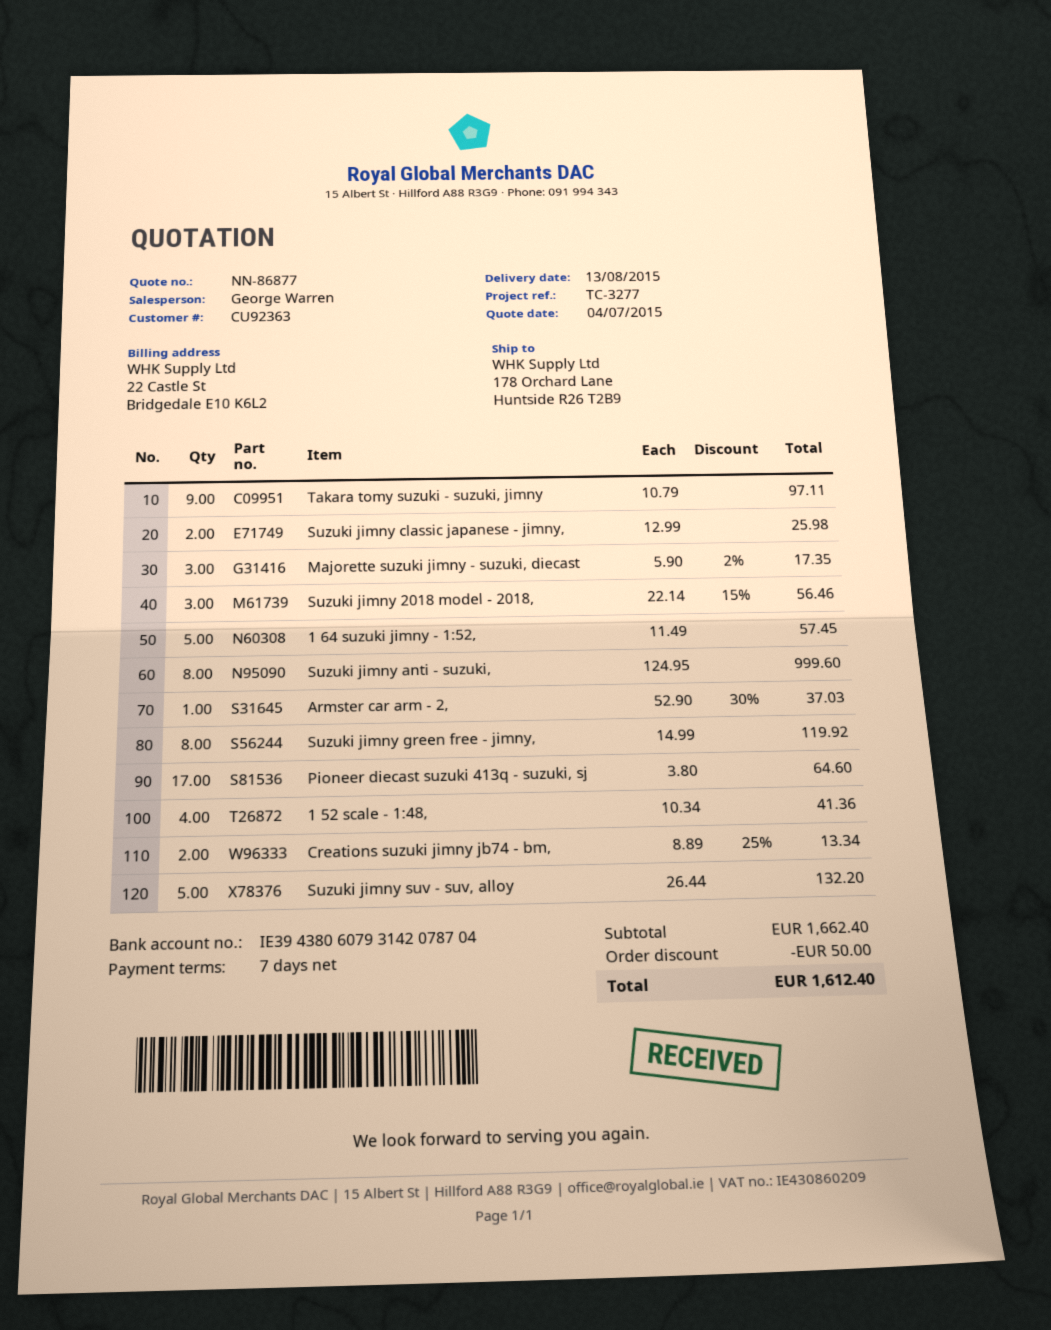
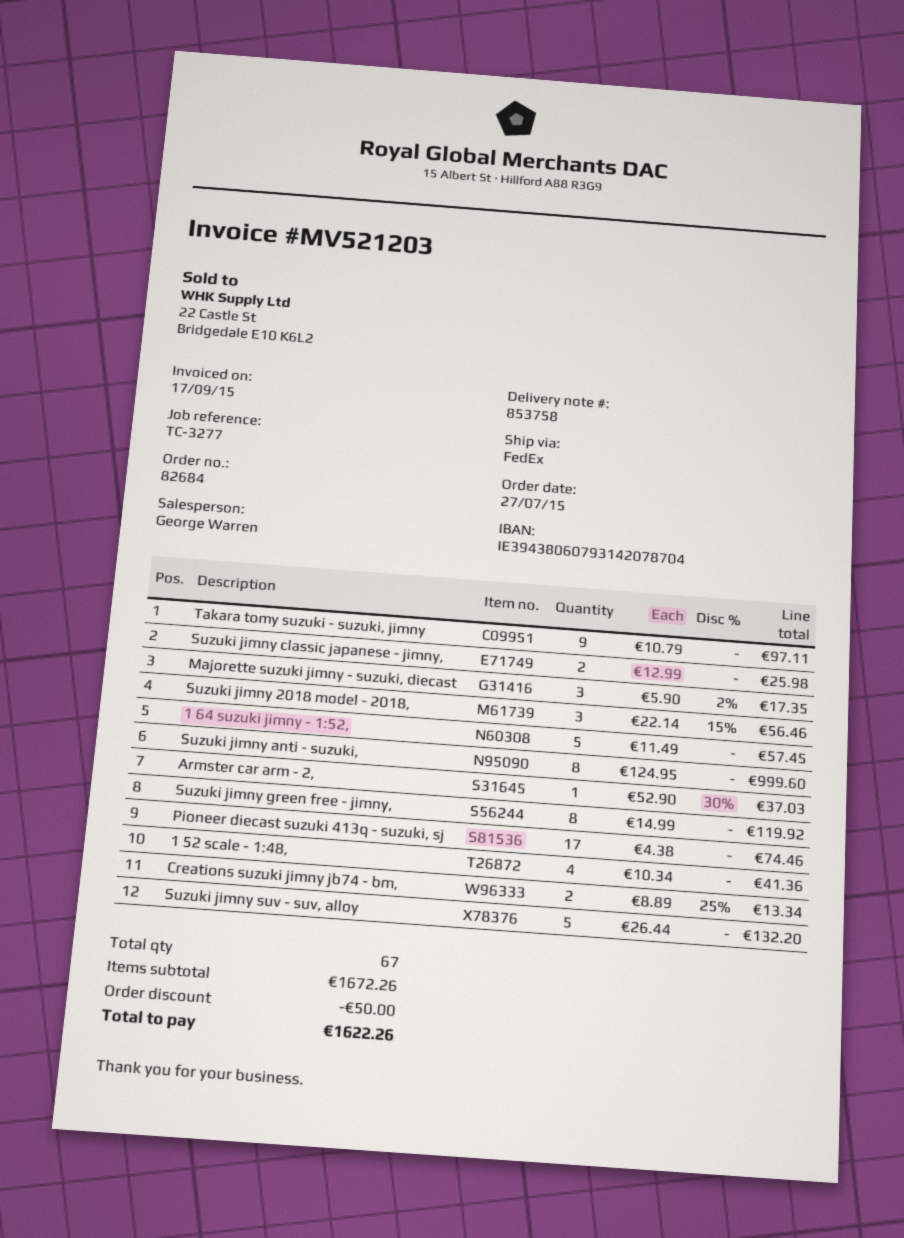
Pioneer diecast suzuki 413q - suzuki, sj: 17 x 3.80 = 64.60 -> 17 x 4.38 = 74.46
subtotal: 1662.40 -> 1672.26
total: 1612.40 -> 1622.26

